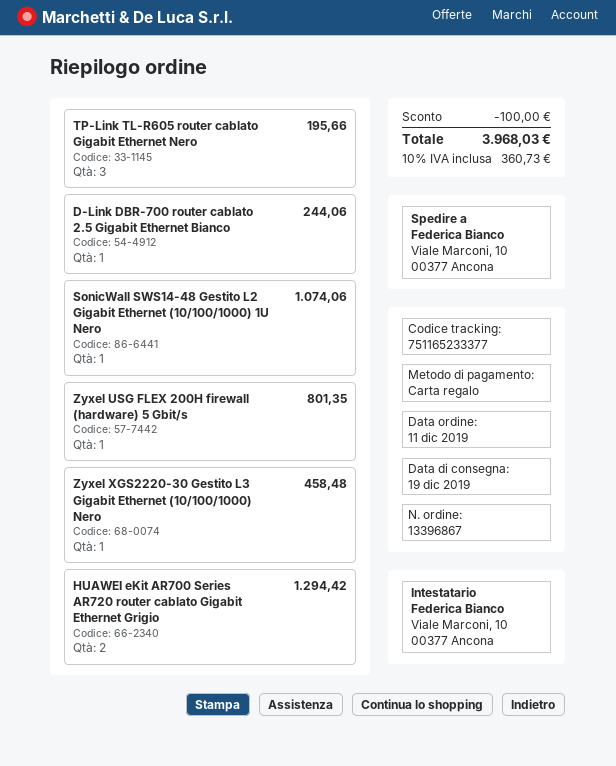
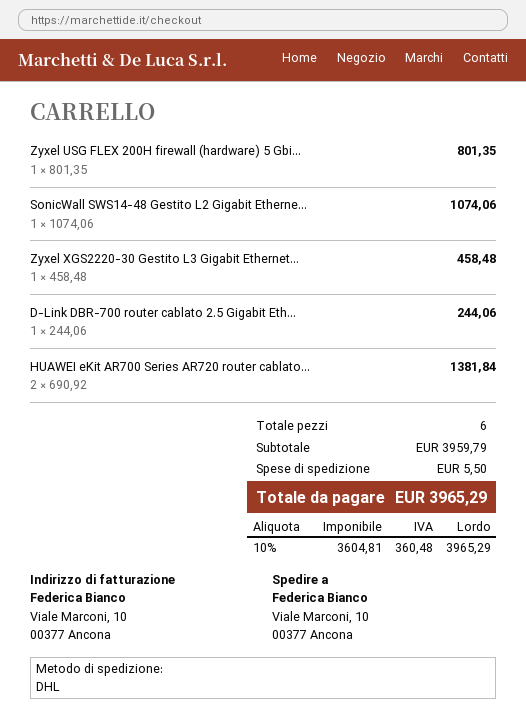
TP-Link TL-R605 router cablato Gigabit Ethernet Nero: 3 for 195.66 -> none
HUAWEI eKit AR700 Series AR720 router cablato Gigabit Ethernet Grigio: 2 for 1294.42 -> 2 for 1381.84
discount: 100.00 -> none
shipping: none -> 5.50
tax: 10% = 360.73 -> 10% = 360.48
total: 3968.03 -> 3965.29

